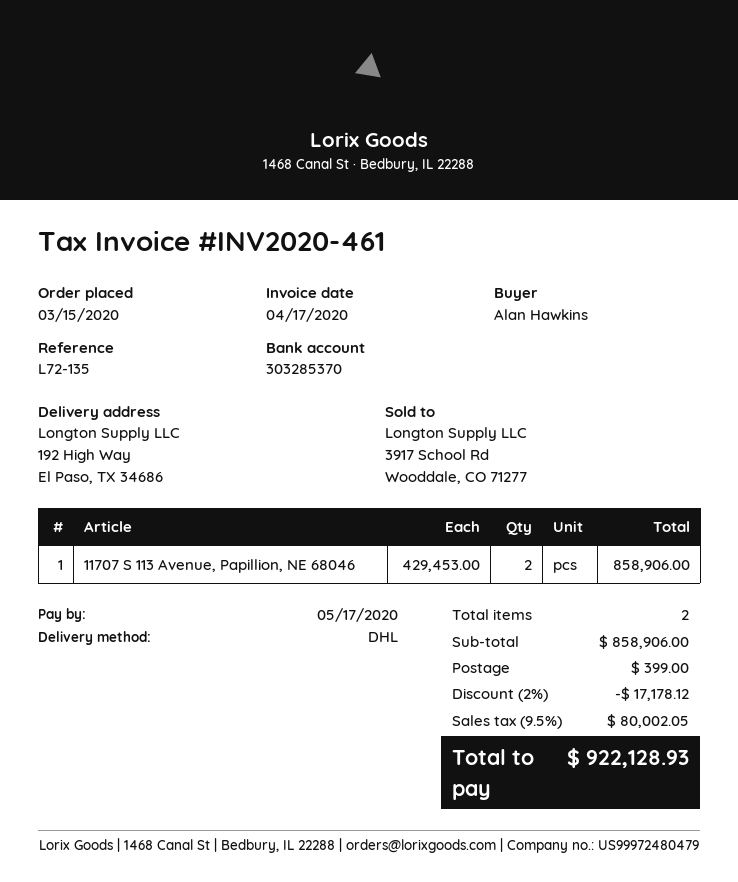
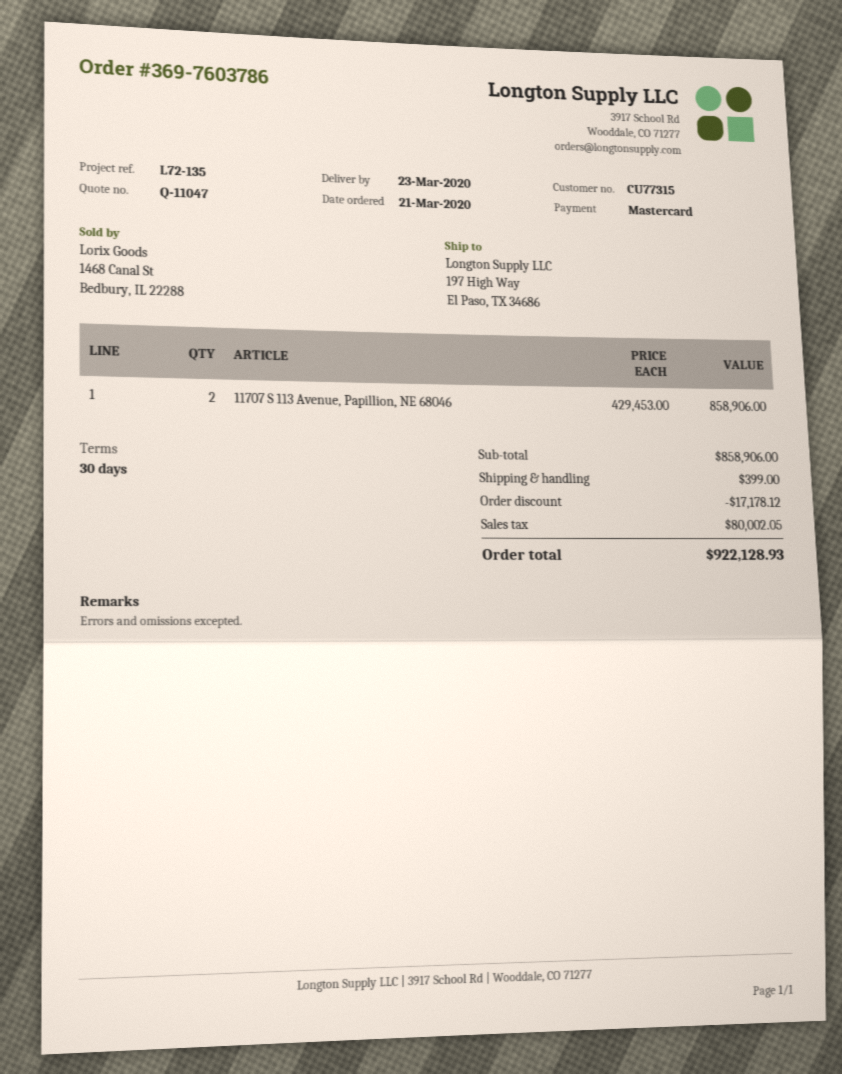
order date: 2020-03-15 -> 2020-03-21
ship to: 192 High Way, El Paso, TX 34686 -> 197 High Way, El Paso, TX 34686

